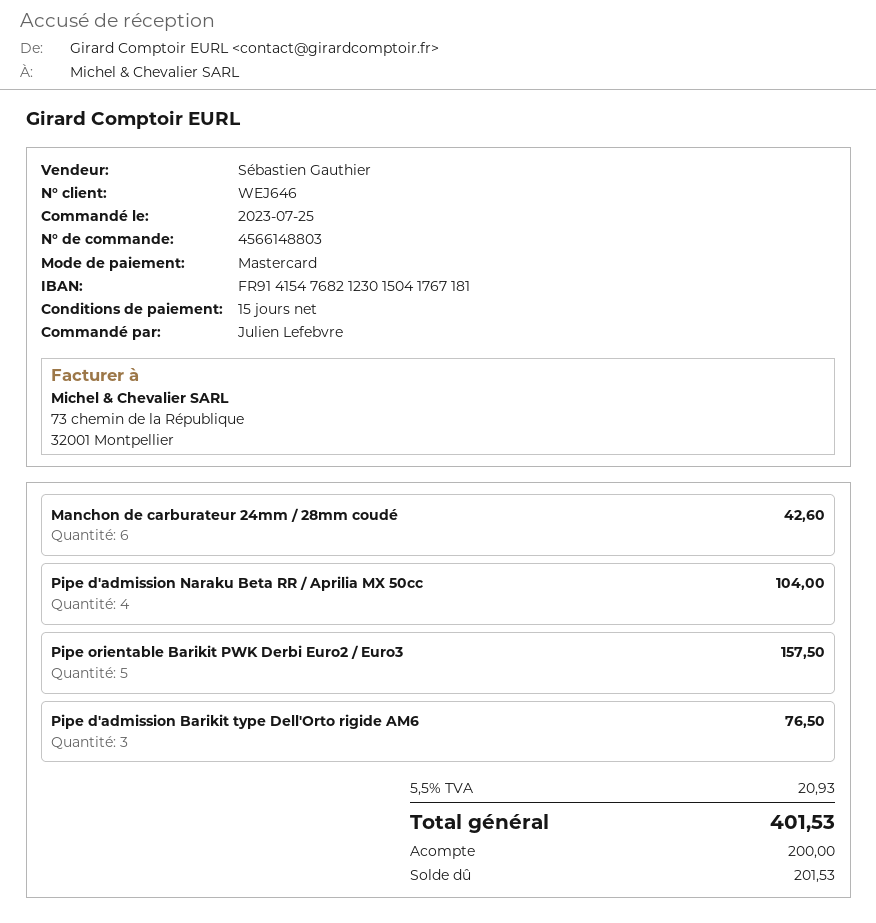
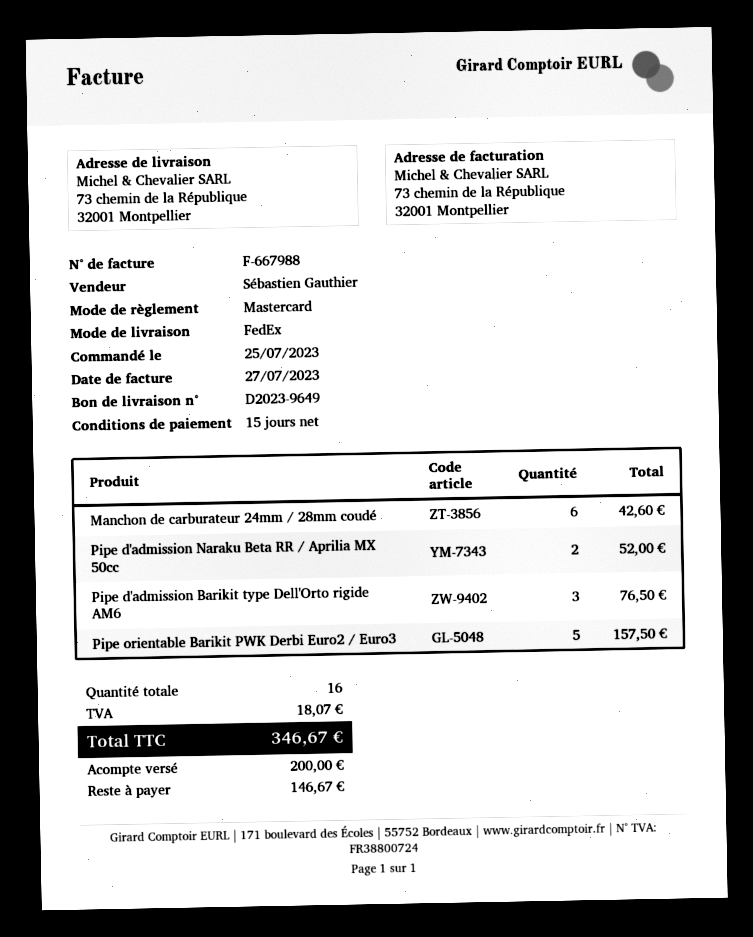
Pipe d'admission Naraku Beta RR / Aprilia MX 50cc: 4 for 104.00 -> 2 for 52.00
tax: 20.93 -> 18.07
total: 401.53 -> 346.67
balance: 201.53 -> 146.67

